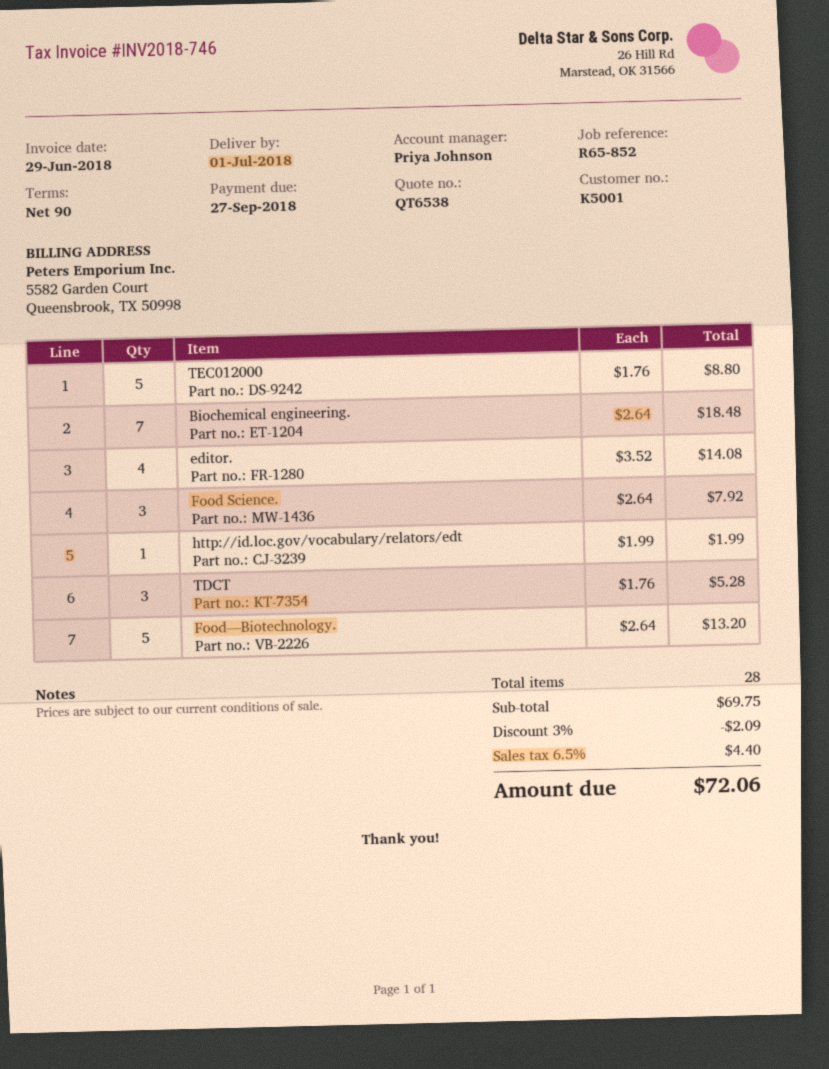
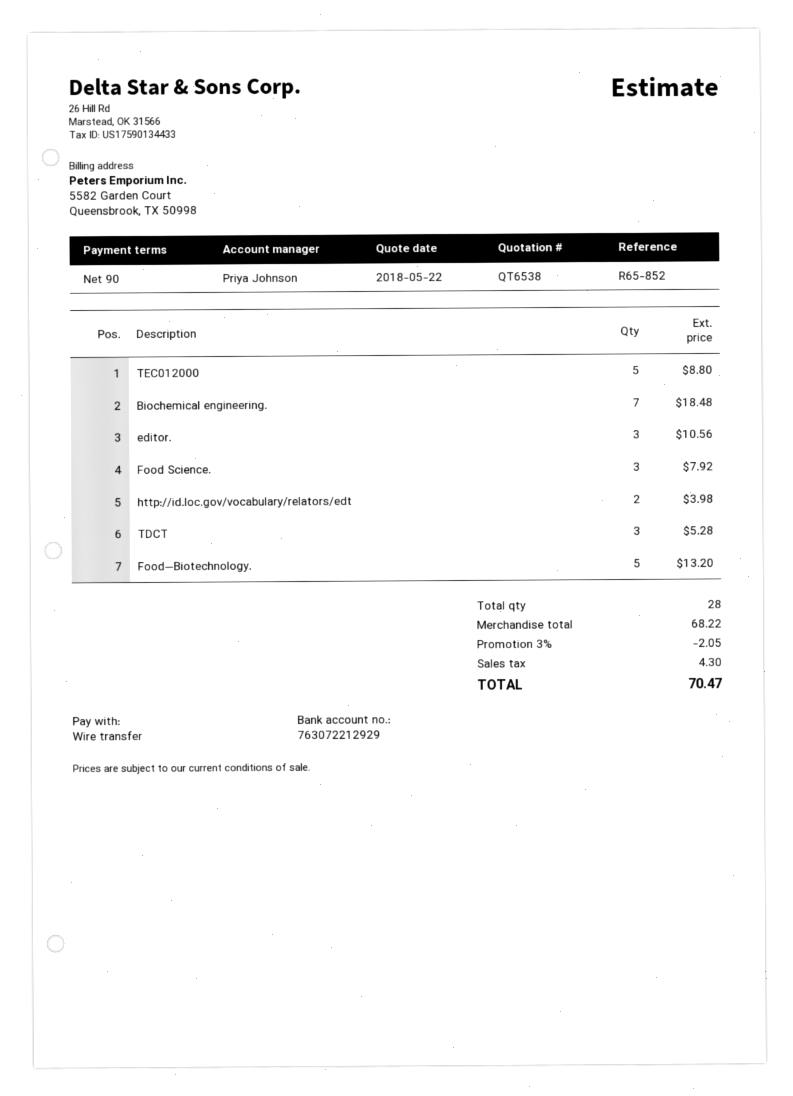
editor.: 4 for 14.08 -> 3 for 10.56
http://id.loc.gov/vocabulary/relators/edt: 1 for 1.99 -> 2 for 3.98
subtotal: 69.75 -> 68.22
discount: 3% = 2.09 -> 3% = 2.05
tax: 4.40 -> 4.30
total: 72.06 -> 70.47

